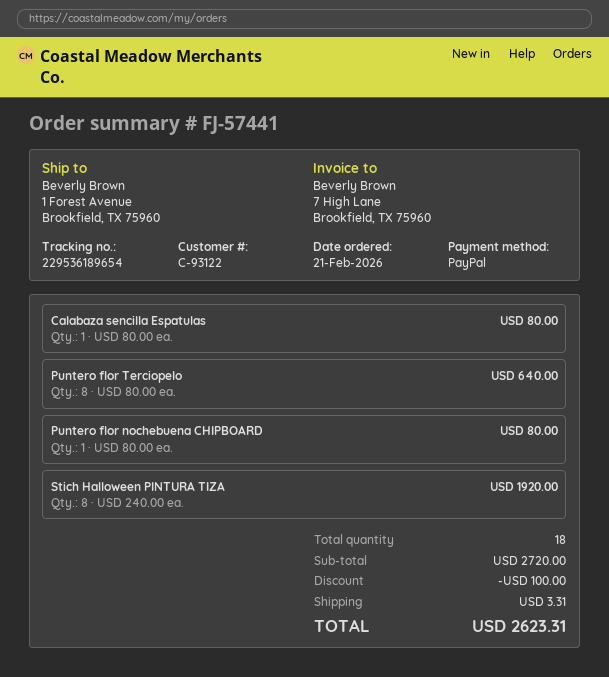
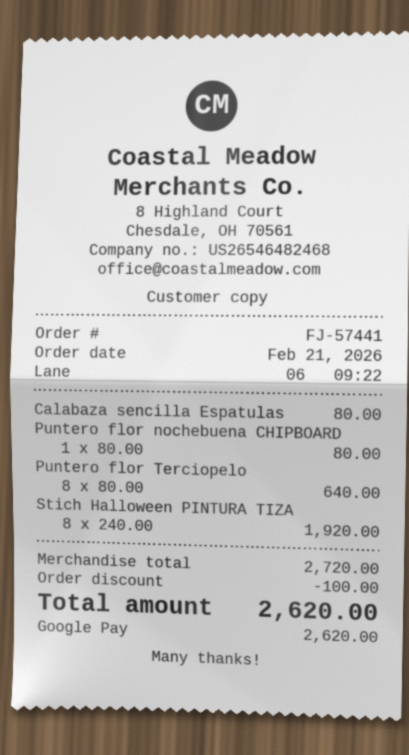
payment method: PayPal -> Google Pay
shipping: 3.31 -> none
total: 2623.31 -> 2620.00

